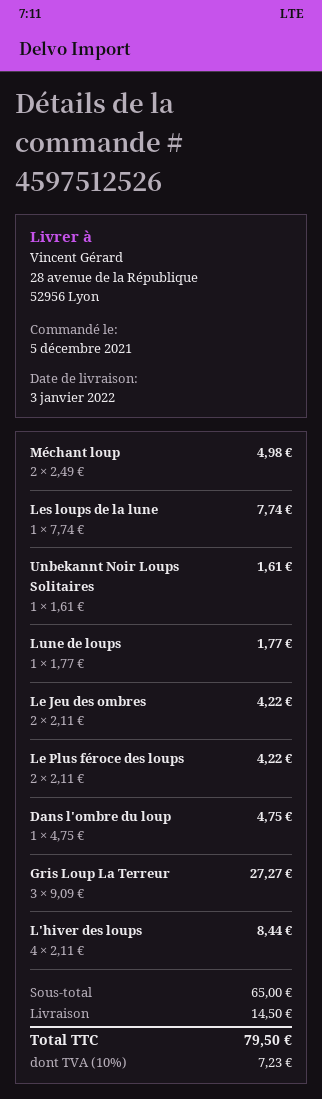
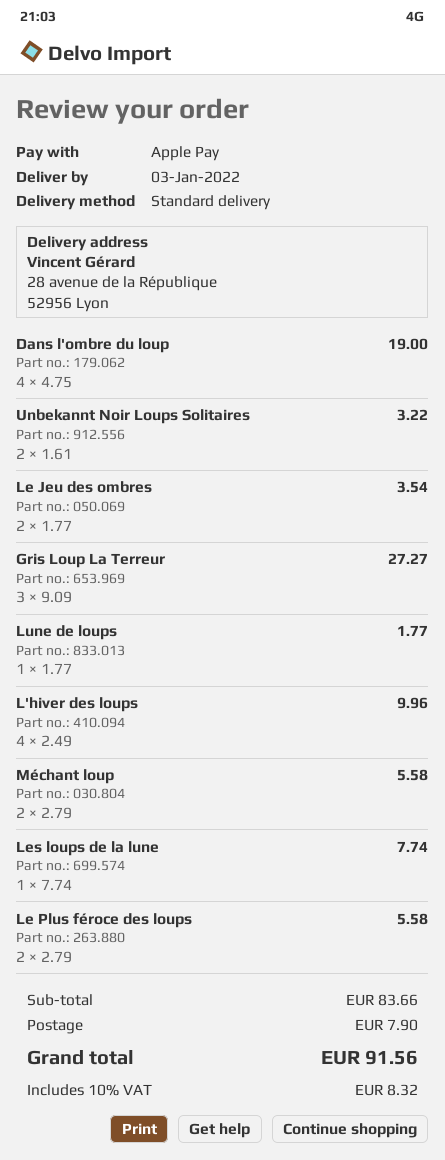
Méchant loup: 2 x 2.49 = 4.98 -> 2 x 2.79 = 5.58
Unbekannt Noir Loups Solitaires: 1 x 1.61 = 1.61 -> 2 x 1.61 = 3.22
Le Jeu des ombres: 2 x 2.11 = 4.22 -> 2 x 1.77 = 3.54
Le Plus féroce des loups: 2 x 2.11 = 4.22 -> 2 x 2.79 = 5.58
Dans l'ombre du loup: 1 x 4.75 = 4.75 -> 4 x 4.75 = 19.00
L'hiver des loups: 4 x 2.11 = 8.44 -> 4 x 2.49 = 9.96
subtotal: 65.00 -> 83.66
shipping: 14.50 -> 7.90
tax: 10% = 7.23 -> 10% = 8.32
total: 79.50 -> 91.56

